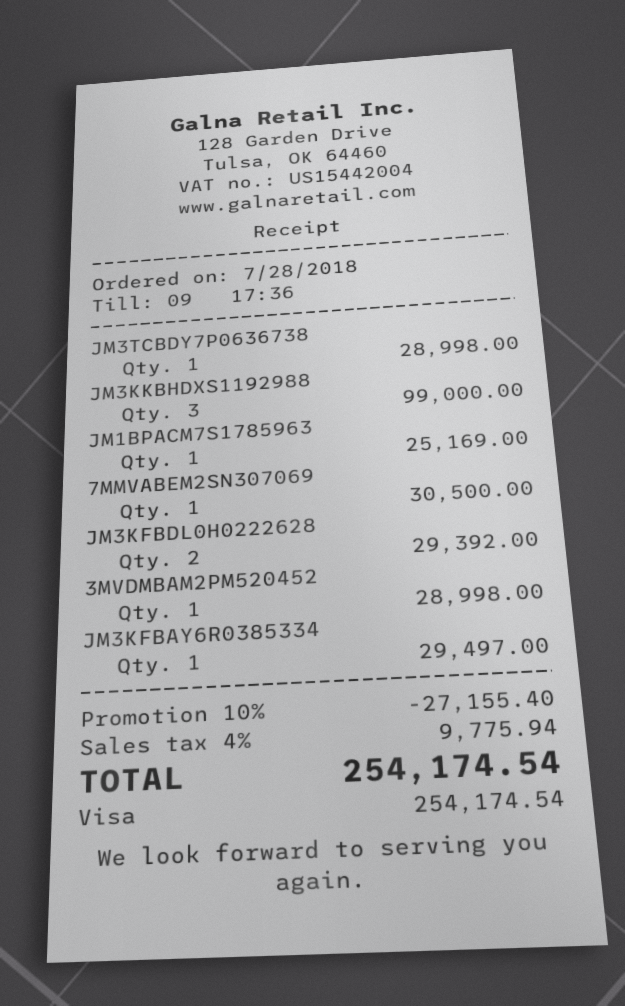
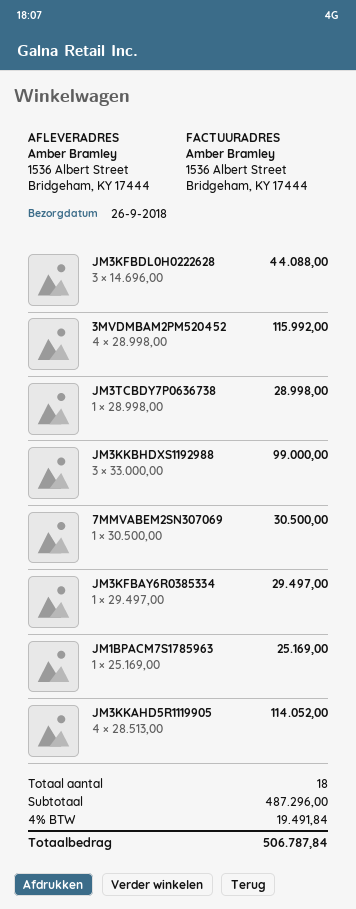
JM3KFBDL0H0222628: 2 for 29392.00 -> 3 for 44088.00
3MVDMBAM2PM520452: 1 for 28998.00 -> 4 for 115992.00
JM3KKAHD5R1119905: none -> 4 for 114052.00
discount: 10% = 27155.40 -> none
tax: 4% = 9775.94 -> 4% = 19491.84
total: 254174.54 -> 506787.84

